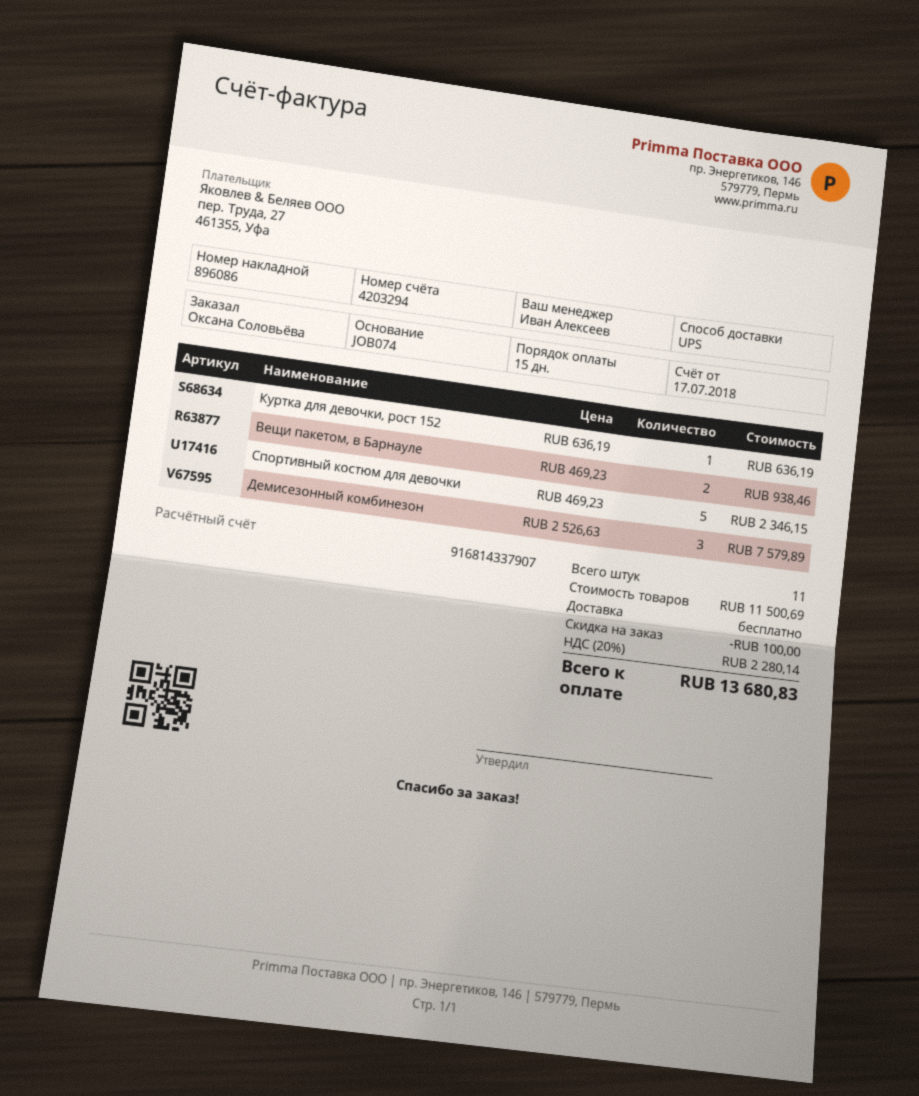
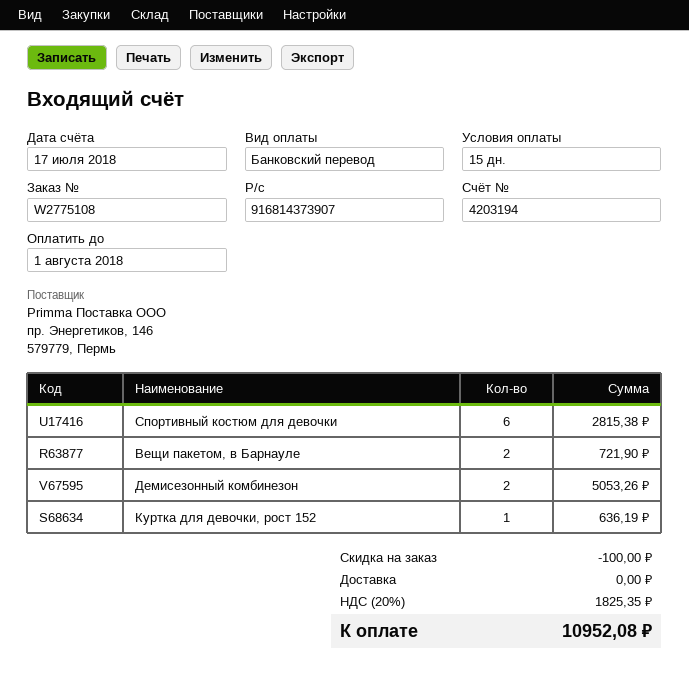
invoice number: 4203294 -> 4203194
bank account: 916814337907 -> 916814373907
Вещи пакетом, в Барнауле: 2 for 938.46 -> 2 for 721.90
Спортивный костюм для девочки: 5 for 2346.15 -> 6 for 2815.38
Демисезонный комбинезон: 3 for 7579.89 -> 2 for 5053.26
tax: 20% = 2280.14 -> 20% = 1825.35
total: 13680.83 -> 10952.08

